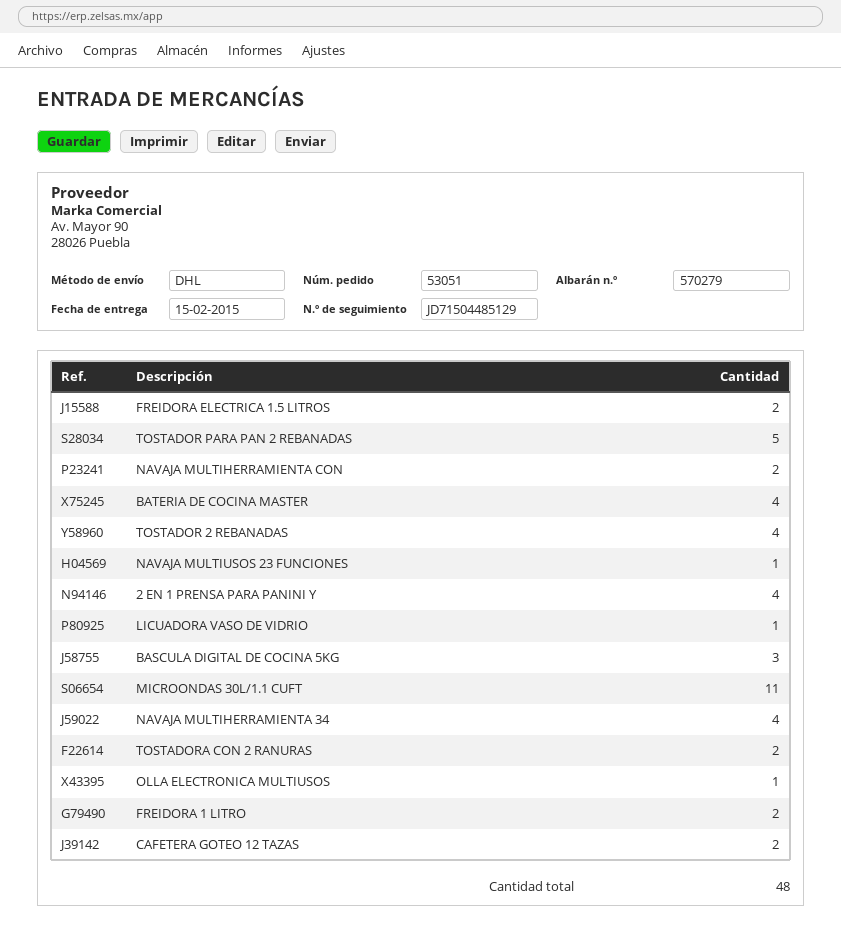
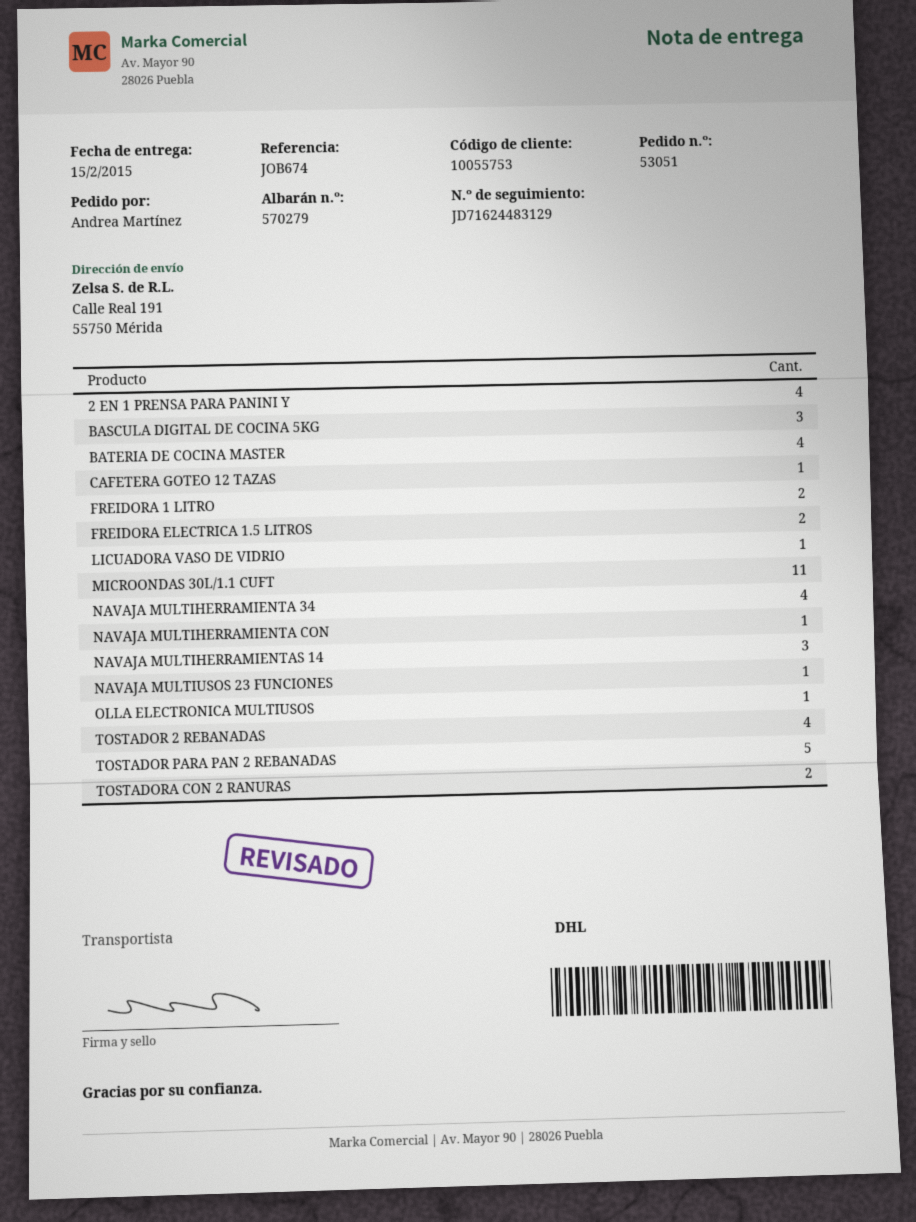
tracking number: JD71504485129 -> JD71624483129
NAVAJA MULTIHERRAMIENTA CON: 2 -> 1
CAFETERA GOTEO 12 TAZAS: 2 -> 1
NAVAJA MULTIHERRAMIENTAS 14: none -> 3

